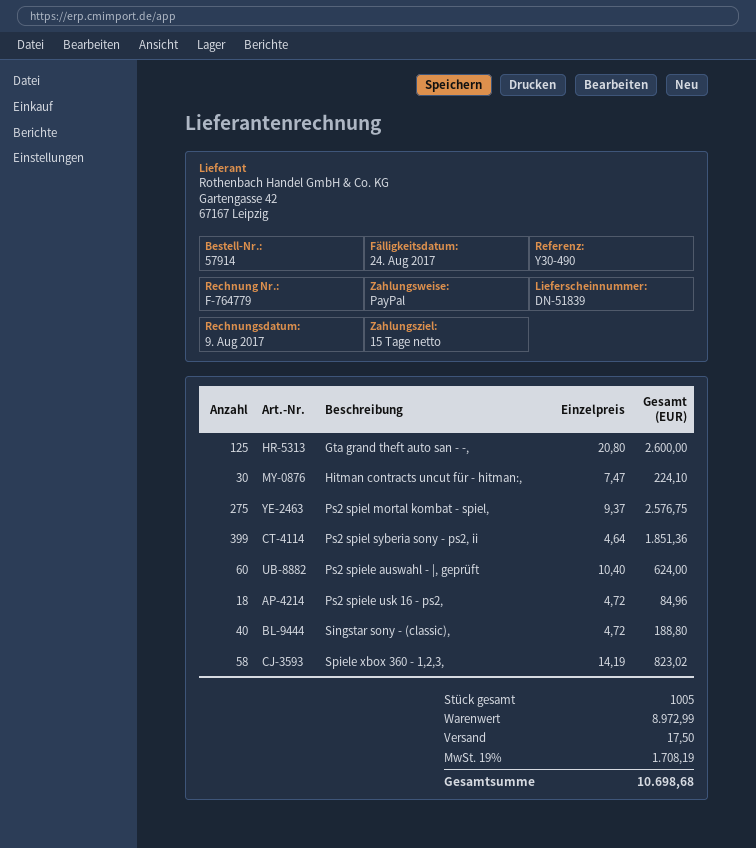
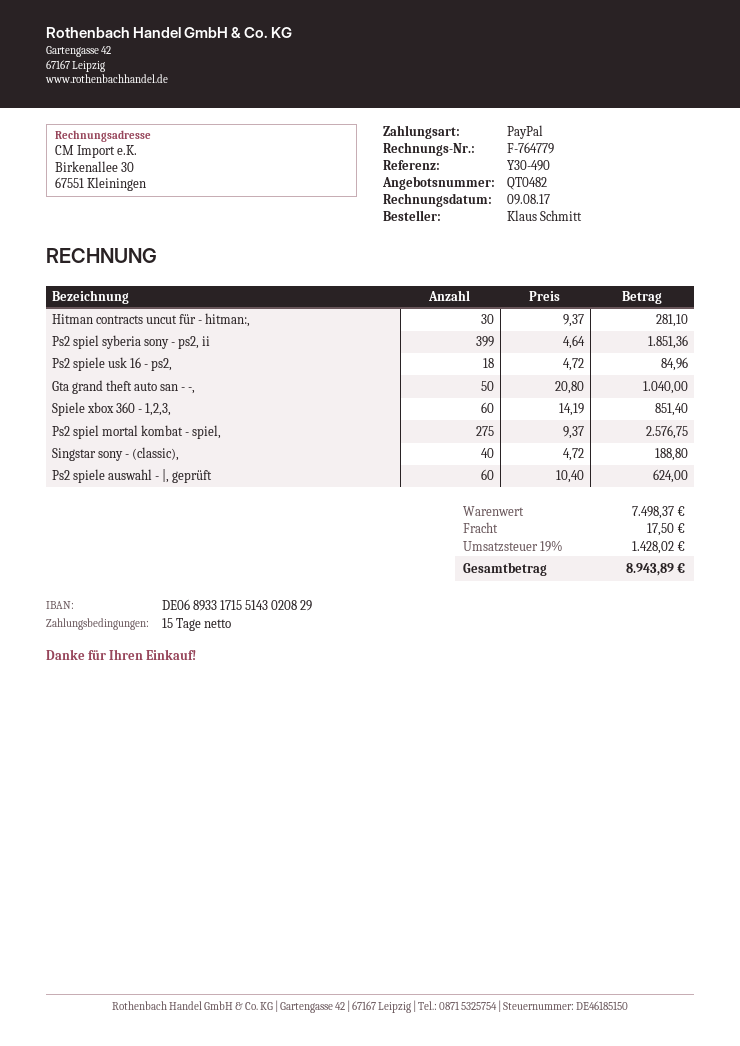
Gta grand theft auto san - -,: 125 x 20.80 = 2600.00 -> 50 x 20.80 = 1040.00
Hitman contracts uncut für - hitman:,: 30 x 7.47 = 224.10 -> 30 x 9.37 = 281.10
Spiele xbox 360 - 1,2,3,: 58 x 14.19 = 823.02 -> 60 x 14.19 = 851.40
subtotal: 8972.99 -> 7498.37
tax: 19% = 1708.19 -> 19% = 1428.02
total: 10698.68 -> 8943.89

